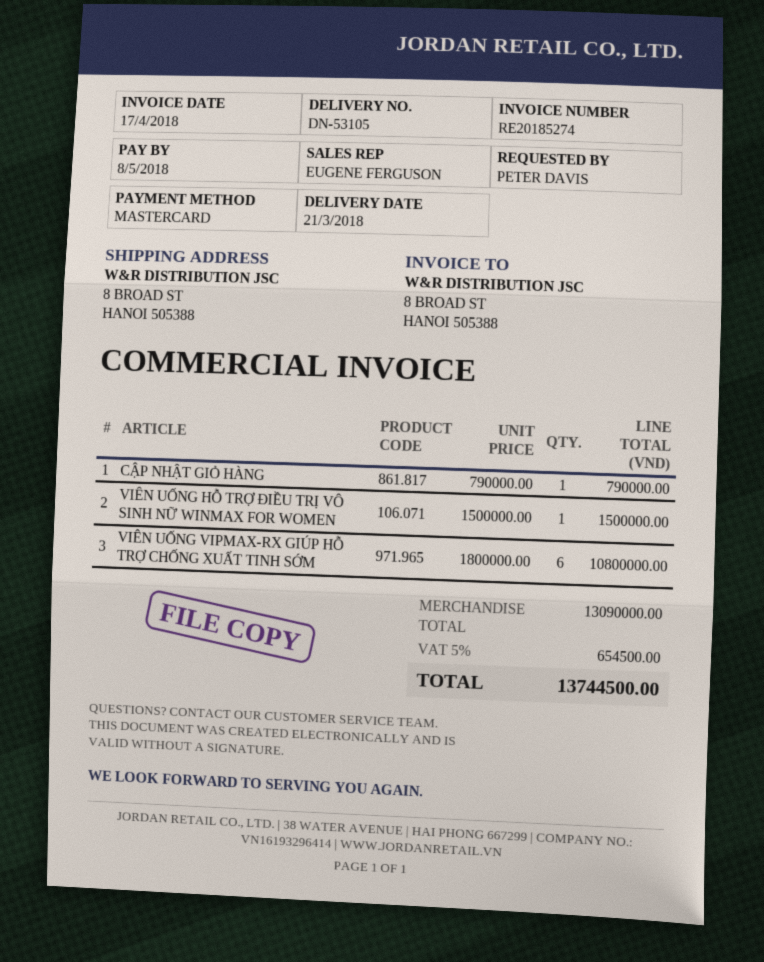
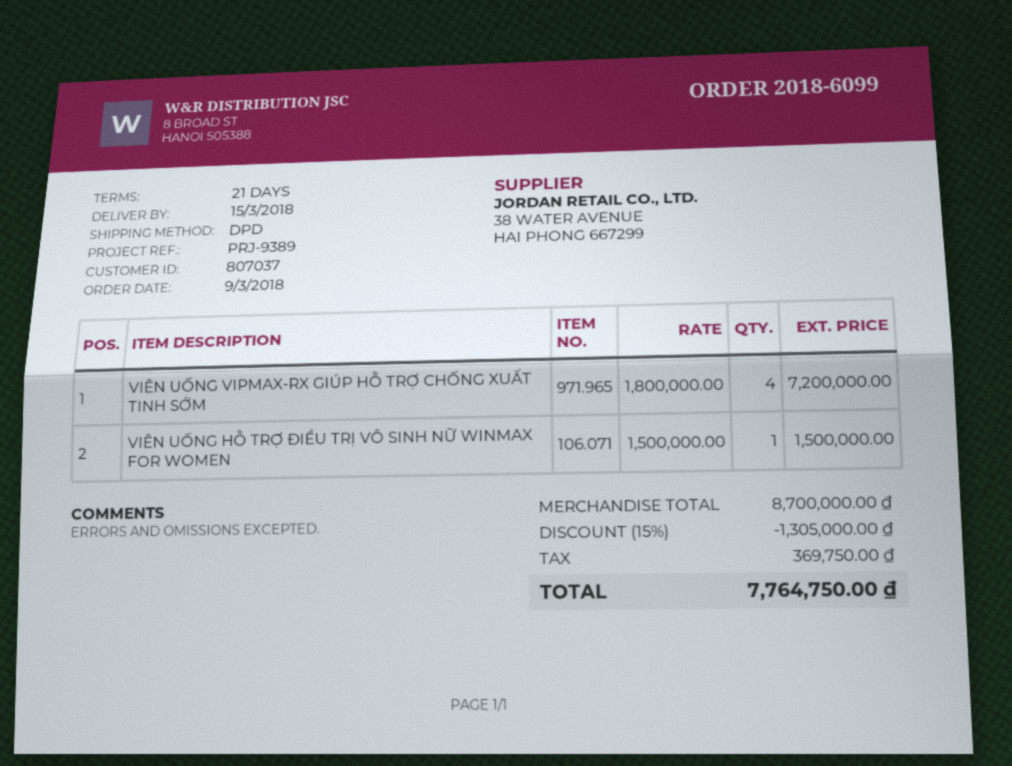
delivery date: 2018-03-21 -> 2018-03-15
CẬP NHẬT GIỎ HÀNG: 1 x 790000.00 = 790000.00 -> none
VIÊN UỐNG VIPMAX-RX GIÚP HỖ TRỢ CHỐNG XUẤT TINH SỚM: 6 x 1800000.00 = 10800000.00 -> 4 x 1800000.00 = 7200000.00
subtotal: 13090000.00 -> 8700000.00
discount: none -> 15% = 1305000.00
tax: 654500.00 -> 369750.00
total: 13744500.00 -> 7764750.00

